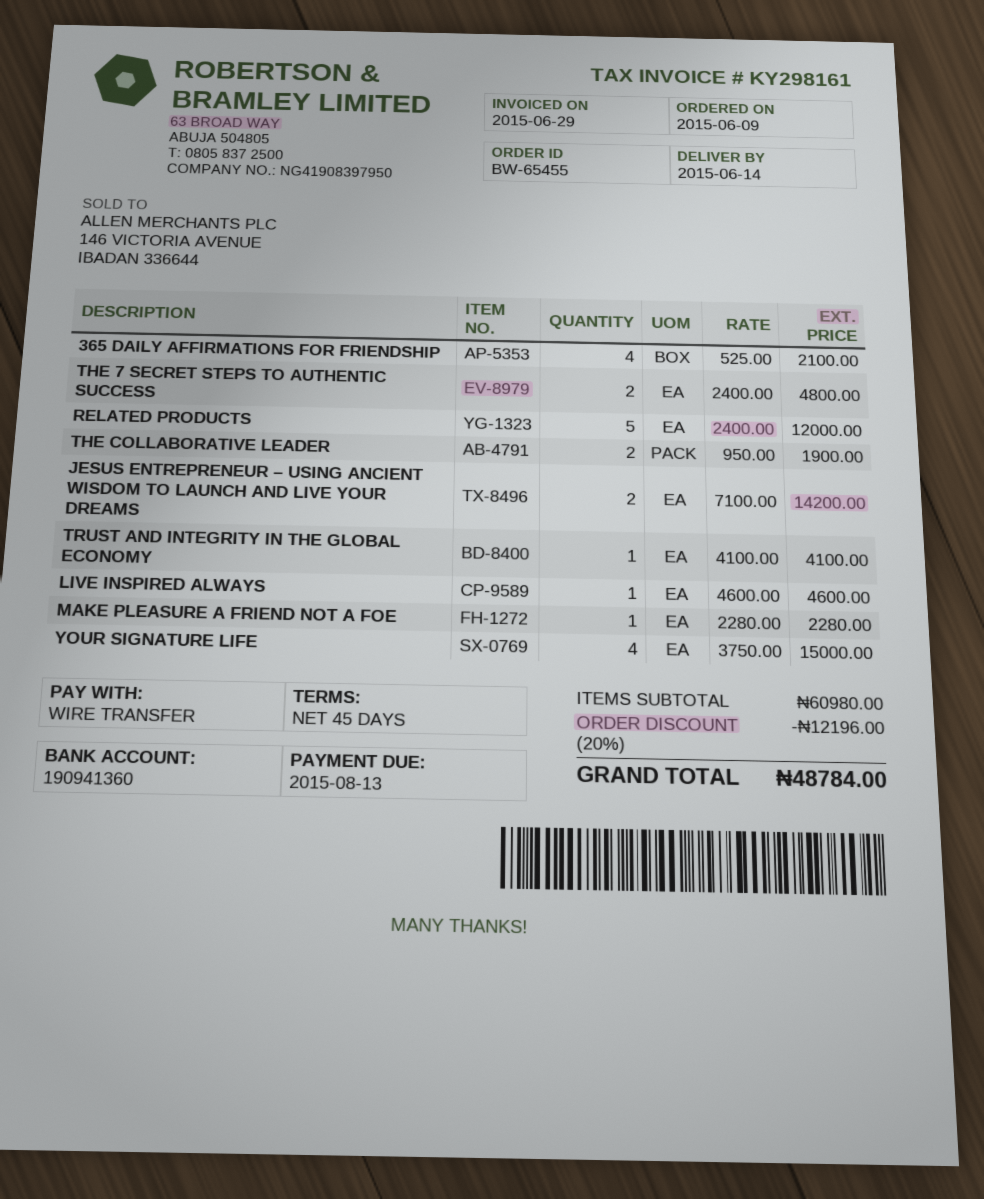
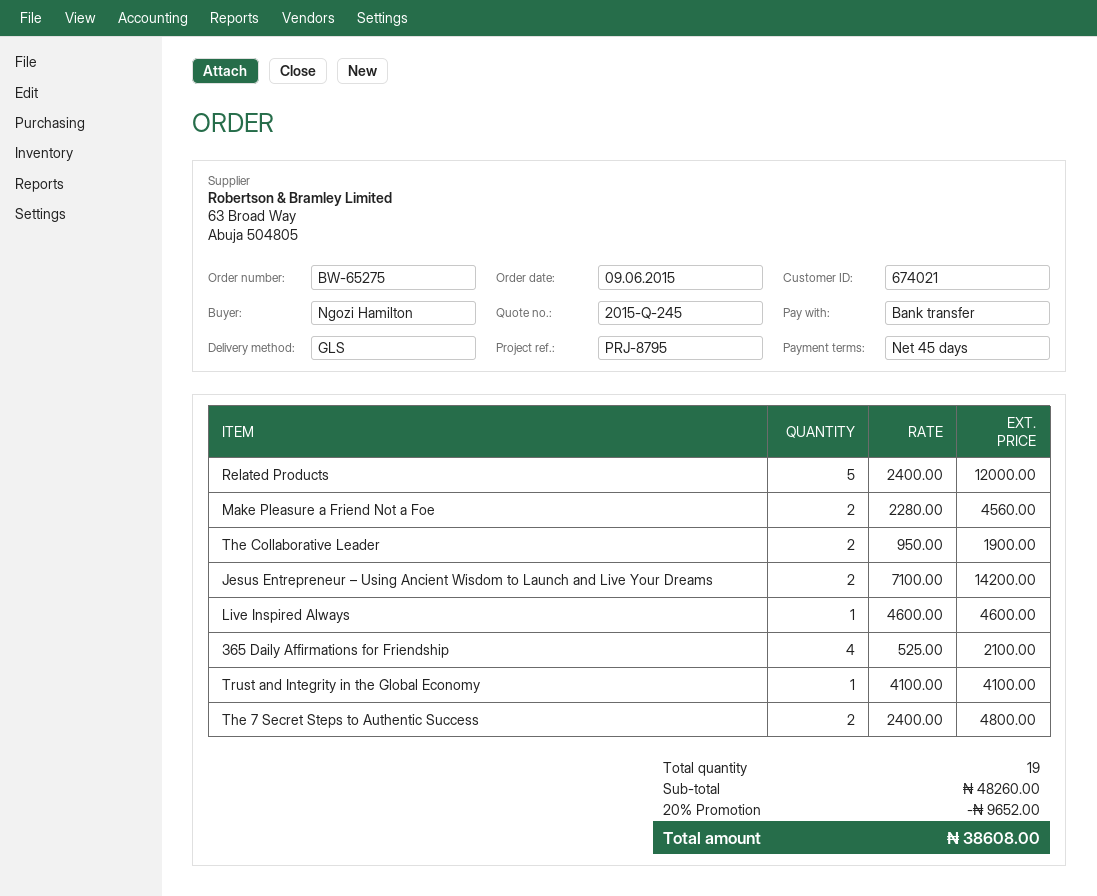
order number: BW-65455 -> BW-65275
MAKE PLEASURE A FRIEND NOT A FOE: 1 x 2280.00 = 2280.00 -> 2 x 2280.00 = 4560.00
YOUR SIGNATURE LIFE: 4 x 3750.00 = 15000.00 -> none
subtotal: 60980.00 -> 48260.00
discount: 20% = 12196.00 -> 20% = 9652.00
total: 48784.00 -> 38608.00

